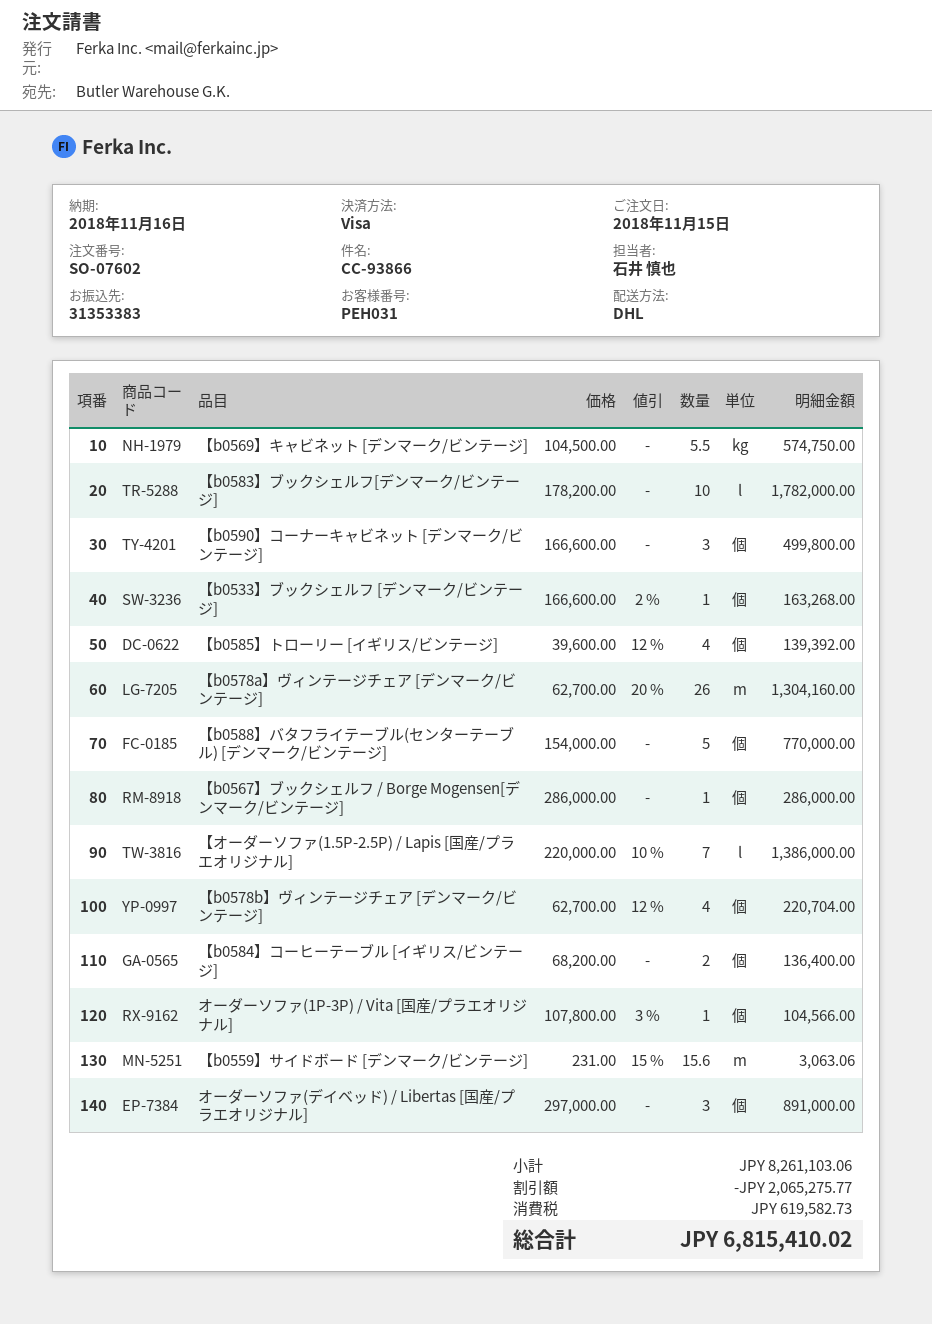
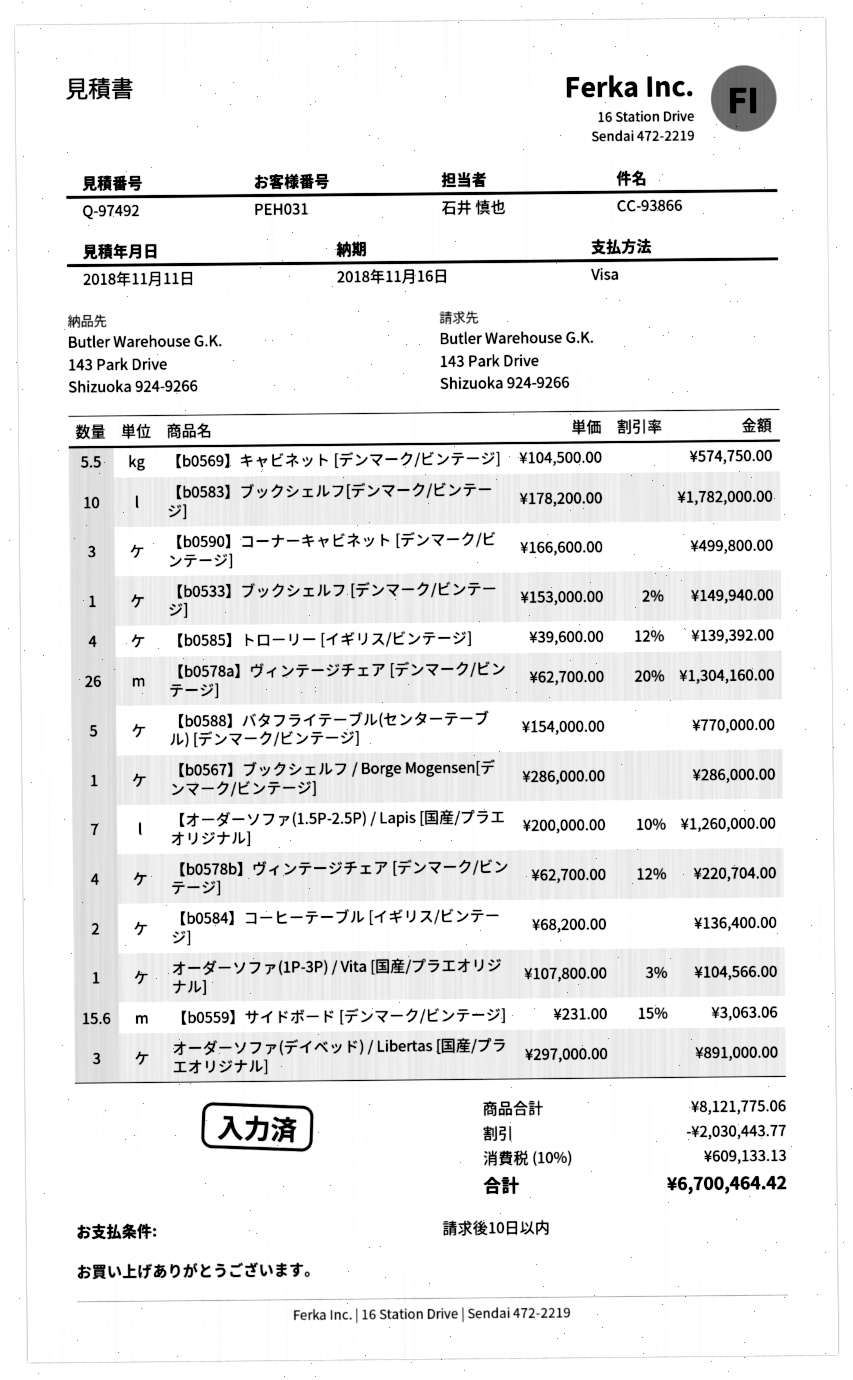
【b0533】ブックシェルフ [デンマーク/ビンテージ]: 1 x 166600.00 - 2% = 163268.00 -> 1 x 153000.00 - 2% = 149940.00
【オーダーソファ(1.5P-2.5P) / Lapis [国産/プラエオリジナル]: 7 x 220000.00 - 10% = 1386000.00 -> 7 x 200000.00 - 10% = 1260000.00
subtotal: 8261103.06 -> 8121775.06
discount: 2065275.77 -> 2030443.77
tax: 619582.73 -> 609133.13
total: 6815410.02 -> 6700464.42

